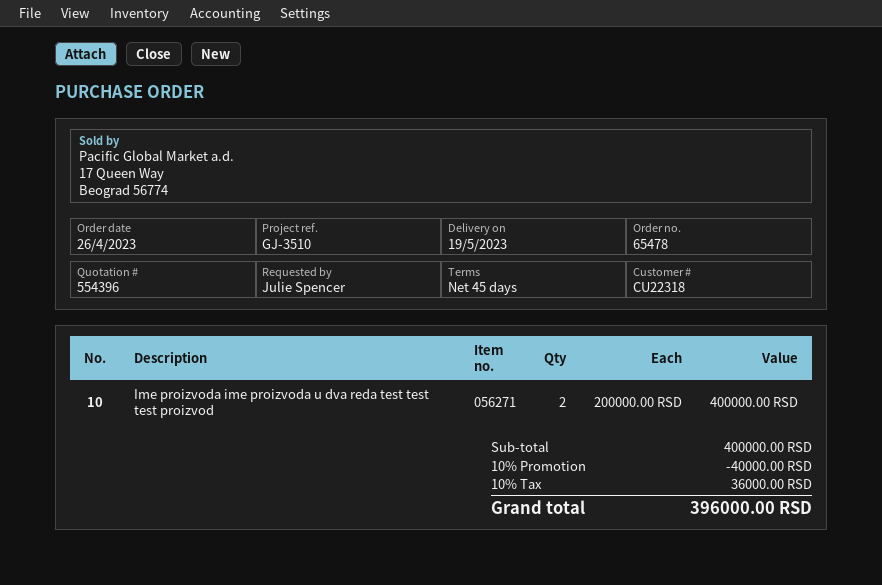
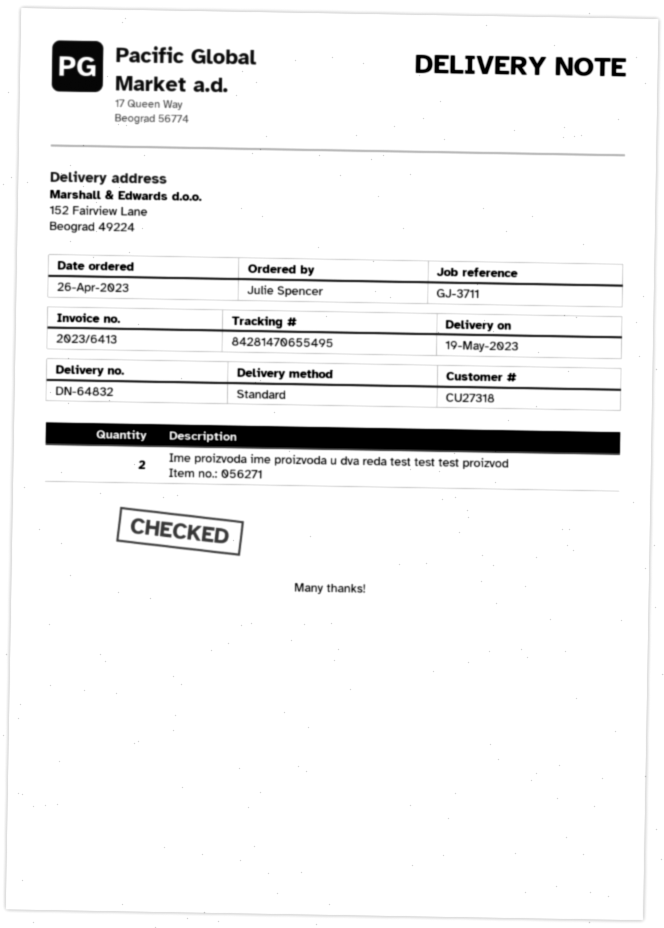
customer number: CU22318 -> CU27318
reference: GJ-3510 -> GJ-3711

